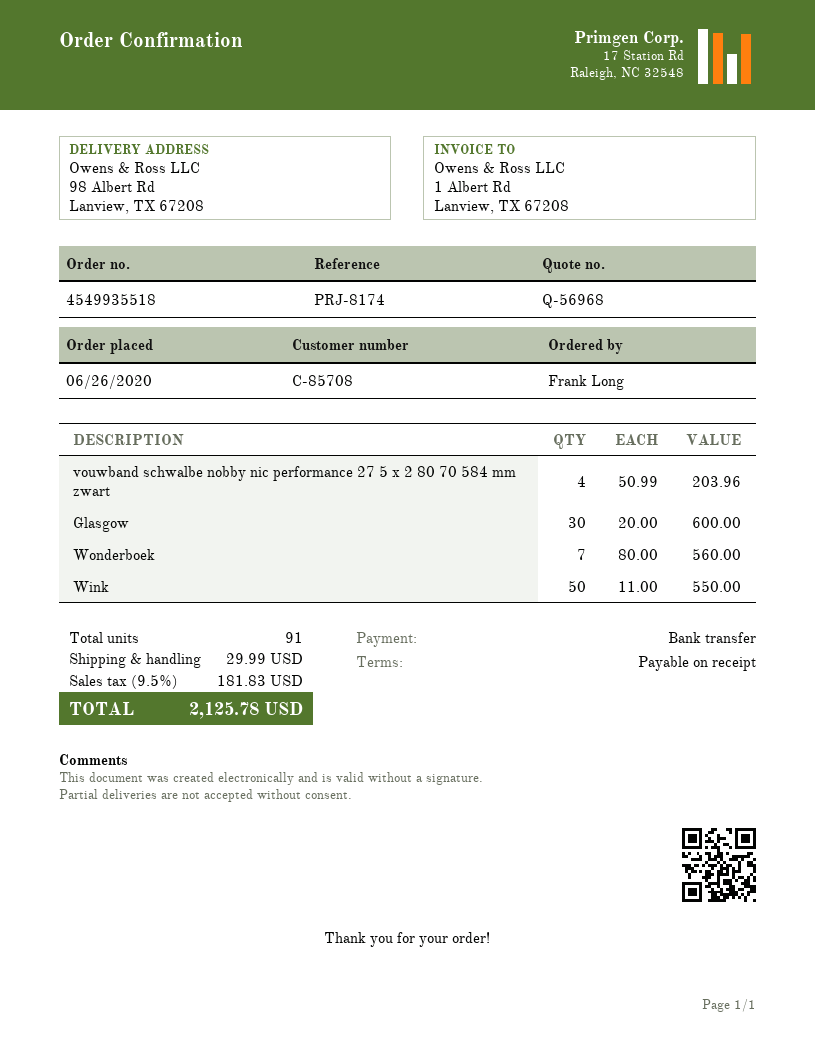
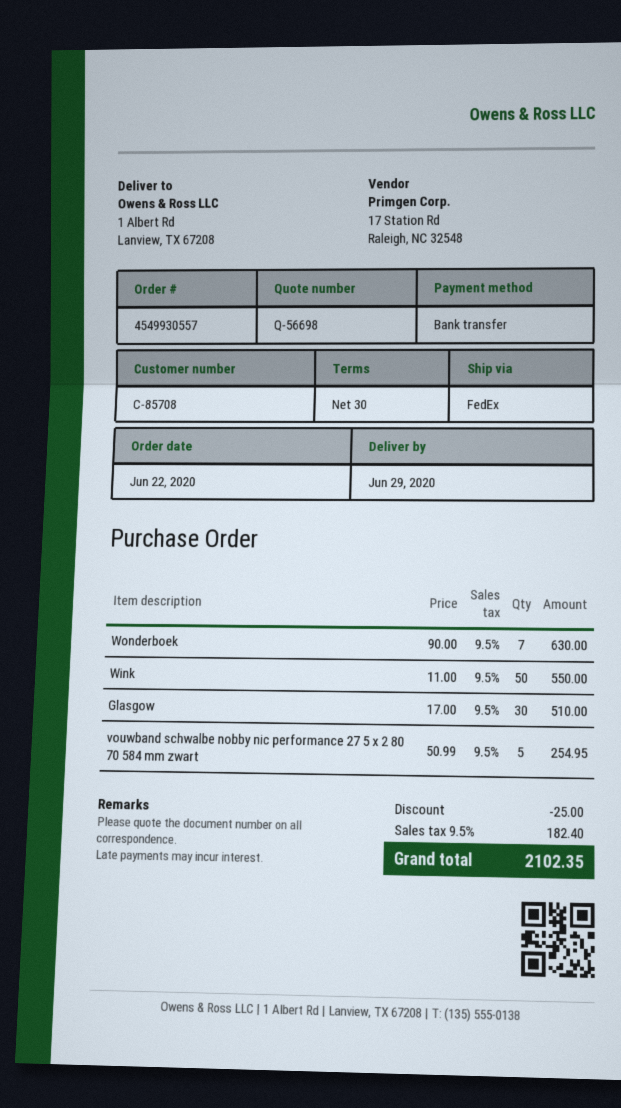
quote number: Q-56968 -> Q-56698
order number: 4549935518 -> 4549930557
order date: 2020-06-26 -> 2020-06-22
payment terms: on receipt -> 30 days
ship to: 98 Albert Rd, Lanview, TX 67208 -> 1 Albert Rd, Lanview, TX 67208
vouwband schwalbe nobby nic performance 27 5 x 2 80 70 584 mm zwart: 4 x 50.99 = 203.96 -> 5 x 50.99 = 254.95
Glasgow: 30 x 20.00 = 600.00 -> 30 x 17.00 = 510.00
Wonderboek: 7 x 80.00 = 560.00 -> 7 x 90.00 = 630.00
discount: none -> 25.00
shipping: 29.99 -> none
tax: 9.5% = 181.83 -> 9.5% = 182.40
total: 2125.78 -> 2102.35

